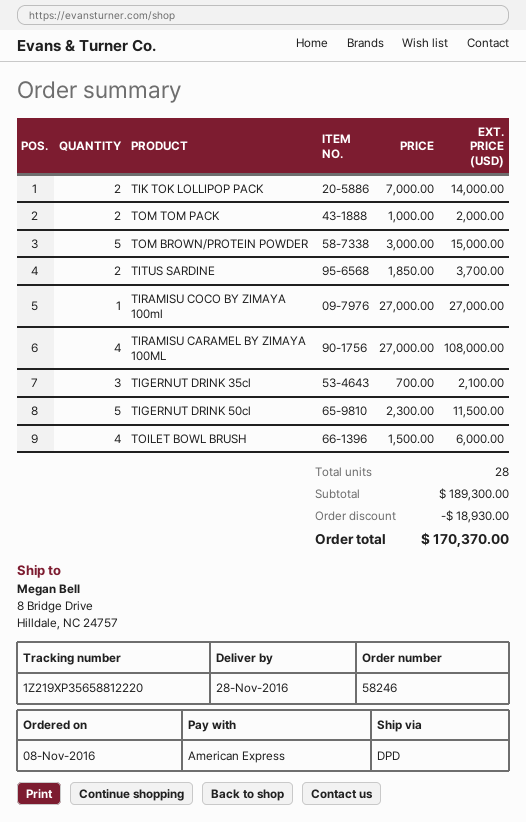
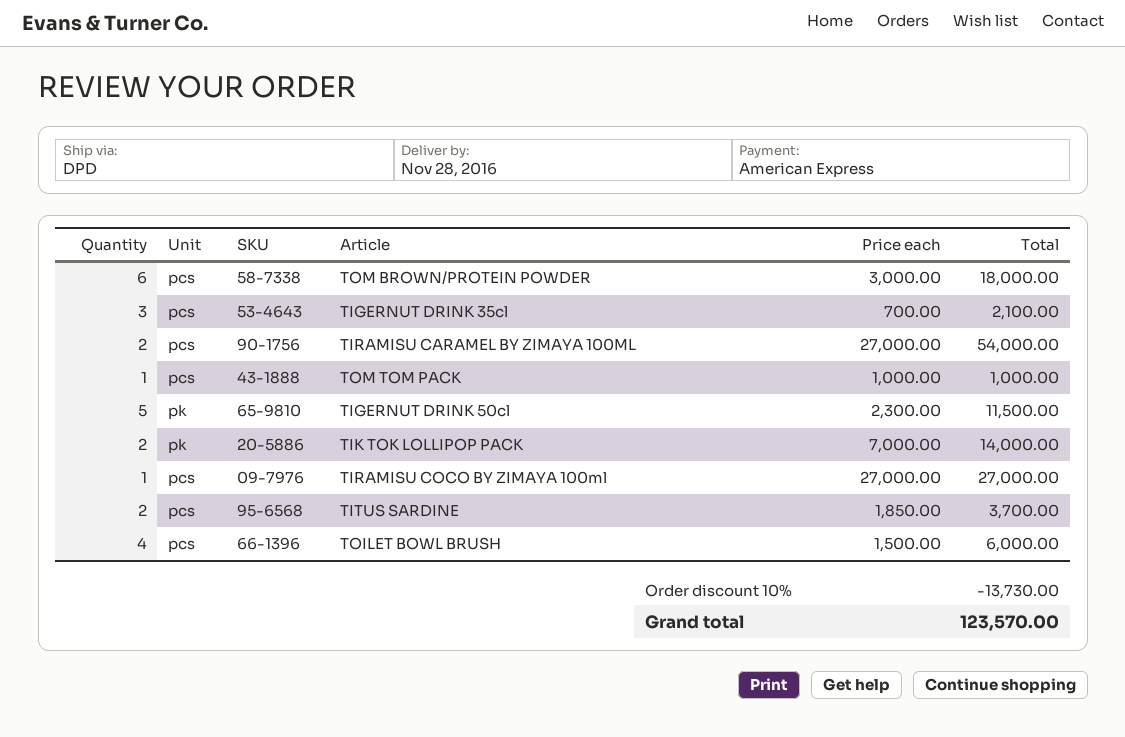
TOM TOM PACK: 2 x 1000.00 = 2000.00 -> 1 x 1000.00 = 1000.00
TOM BROWN/PROTEIN POWDER: 5 x 3000.00 = 15000.00 -> 6 x 3000.00 = 18000.00
TIRAMISU CARAMEL BY ZIMAYA 100ML: 4 x 27000.00 = 108000.00 -> 2 x 27000.00 = 54000.00
discount: 18930.00 -> 13730.00
total: 170370.00 -> 123570.00

